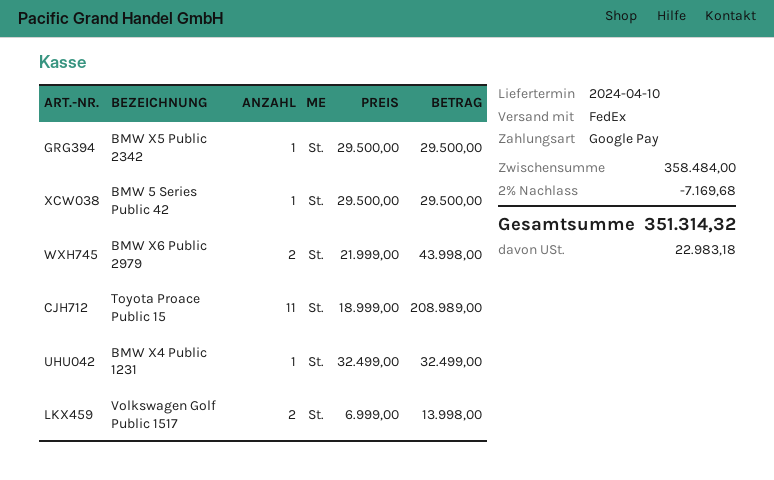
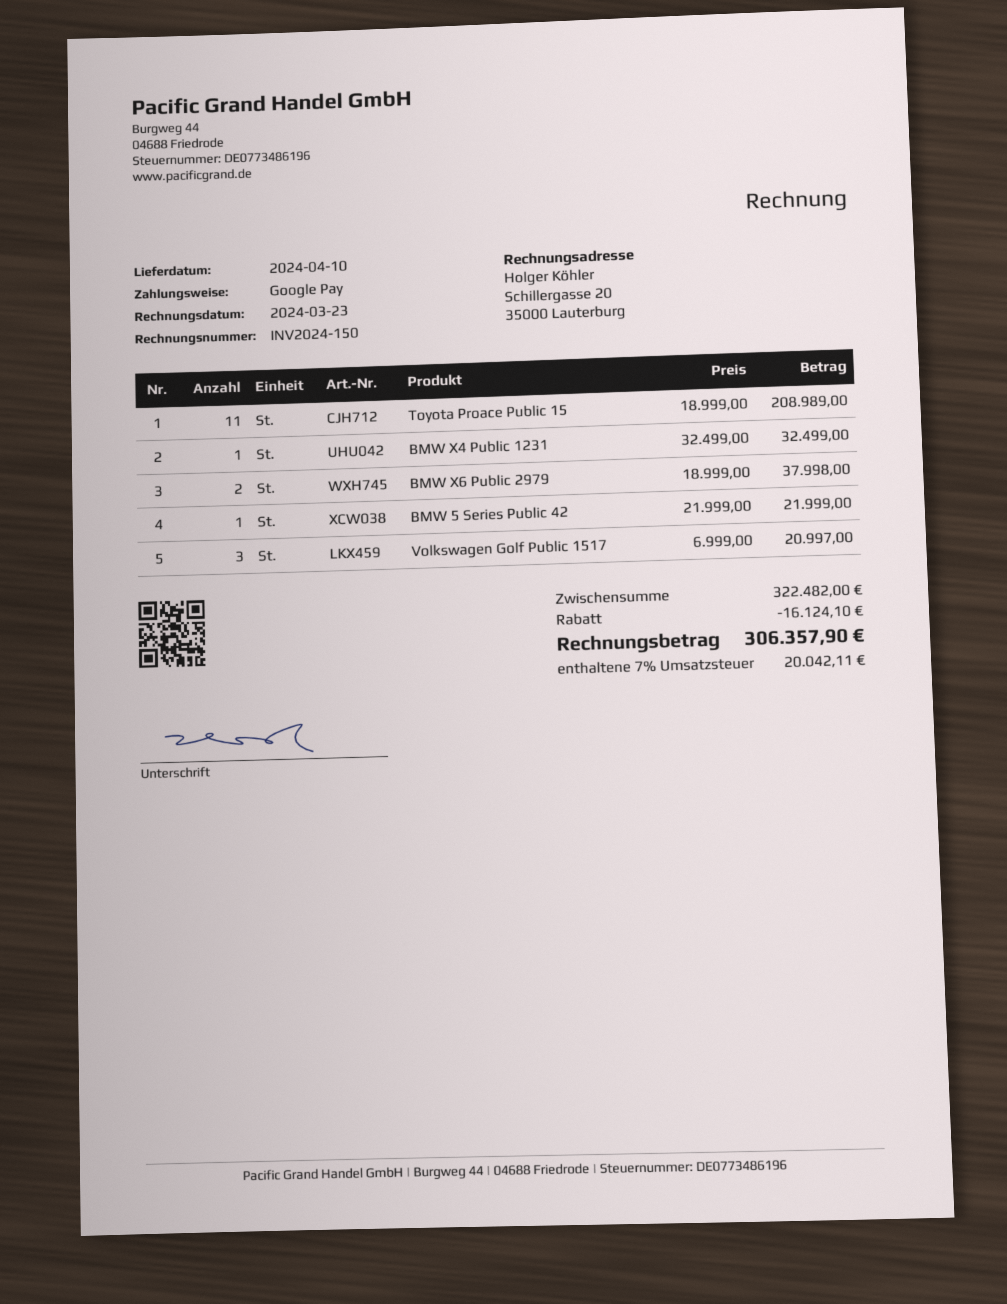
BMW X5 Public 2342: 1 x 29500.00 = 29500.00 -> none
BMW 5 Series Public 42: 1 x 29500.00 = 29500.00 -> 1 x 21999.00 = 21999.00
BMW X6 Public 2979: 2 x 21999.00 = 43998.00 -> 2 x 18999.00 = 37998.00
Volkswagen Golf Public 1517: 2 x 6999.00 = 13998.00 -> 3 x 6999.00 = 20997.00
subtotal: 358484.00 -> 322482.00
discount: 7169.68 -> 16124.10
tax: 22983.18 -> 20042.11
total: 351314.32 -> 306357.90

